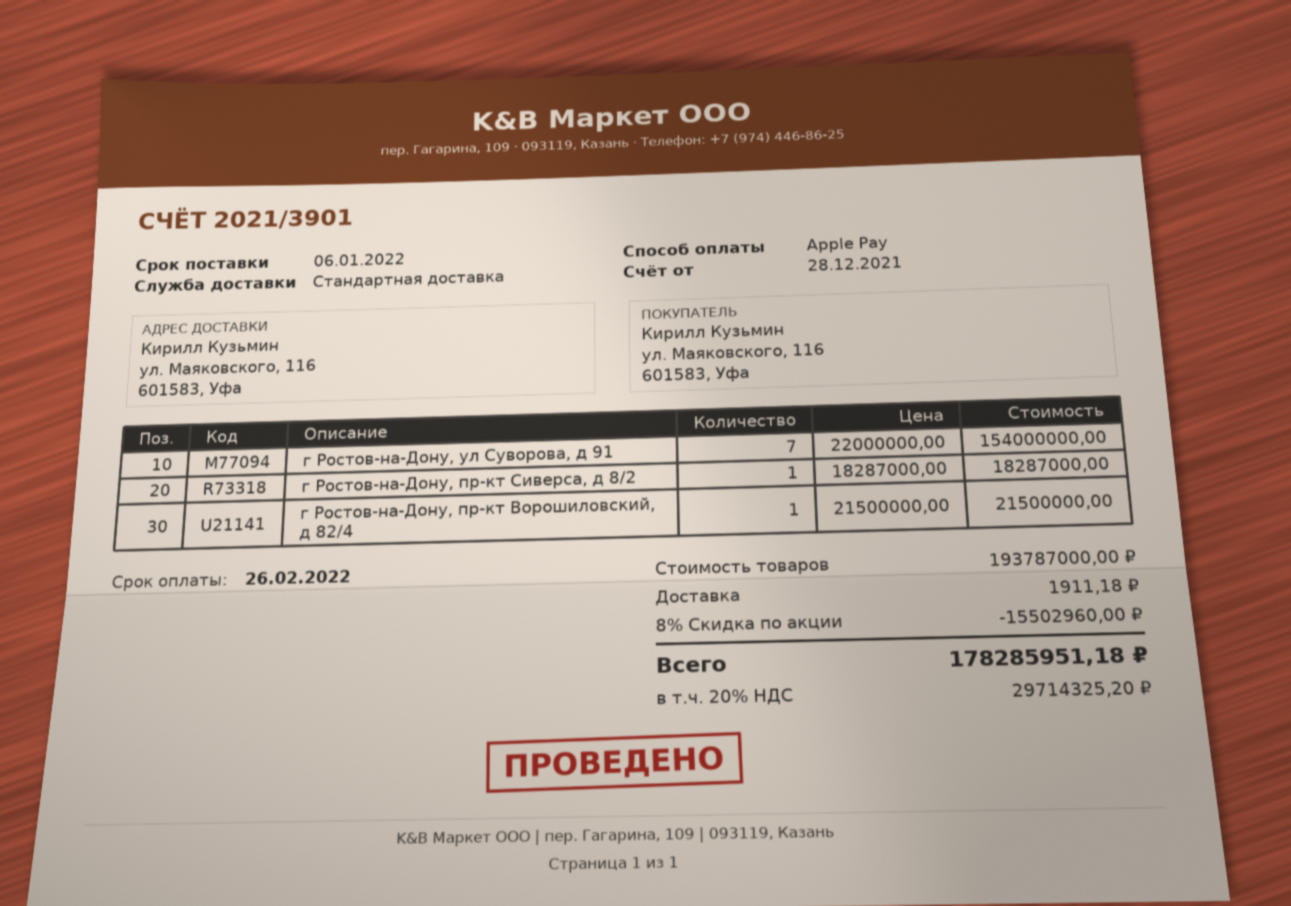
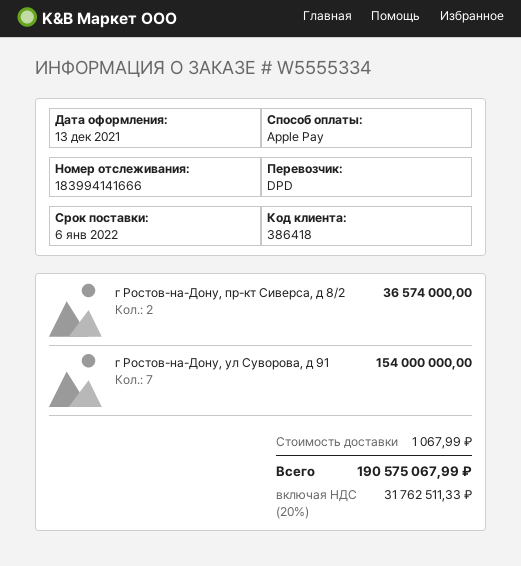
shipping method: standard -> DPD
г Ростов-на-Дону, пр-кт Сиверса, д 8/2: 1 for 18287000.00 -> 2 for 36574000.00
г Ростов-на-Дону, пр-кт Ворошиловский, д 82/4: 1 for 21500000.00 -> none
discount: 8% = 15502960.00 -> none
shipping: 1911.18 -> 1067.99
tax: 20% = 29714325.20 -> 20% = 31762511.33
total: 178285951.18 -> 190575067.99

